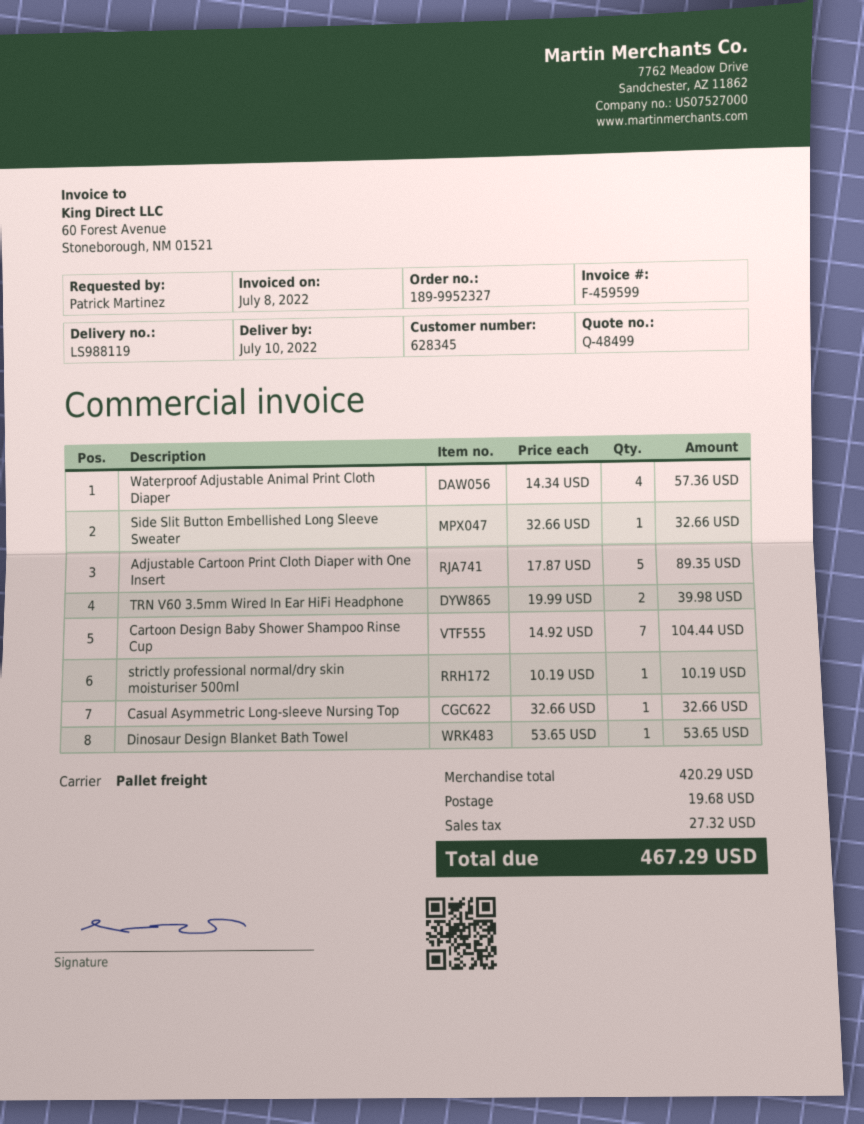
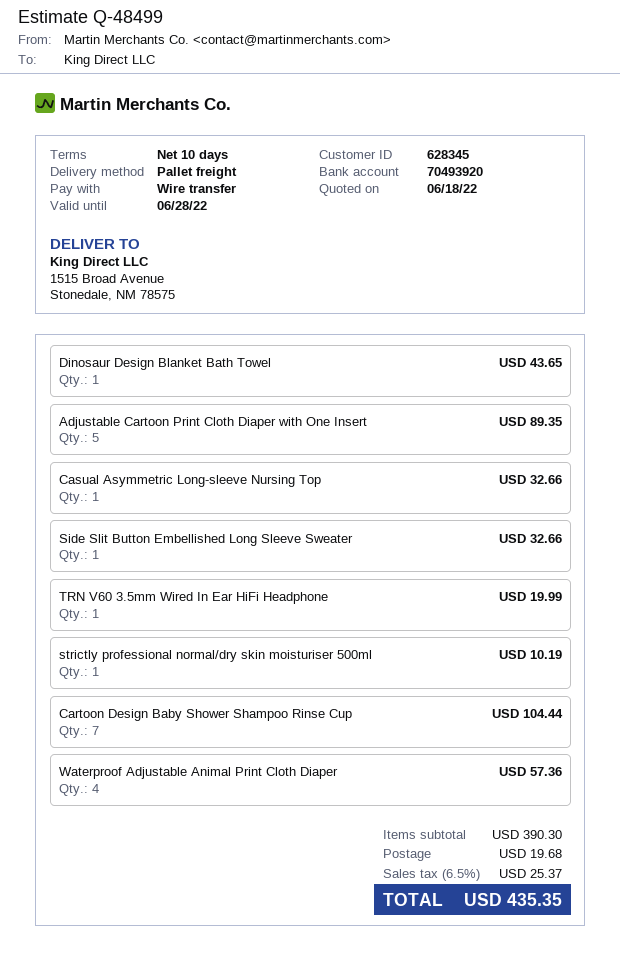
TRN V60 3.5mm Wired In Ear HiFi Headphone: 2 for 39.98 -> 1 for 19.99
Dinosaur Design Blanket Bath Towel: 1 for 53.65 -> 1 for 43.65
subtotal: 420.29 -> 390.30
tax: 27.32 -> 25.37
total: 467.29 -> 435.35

